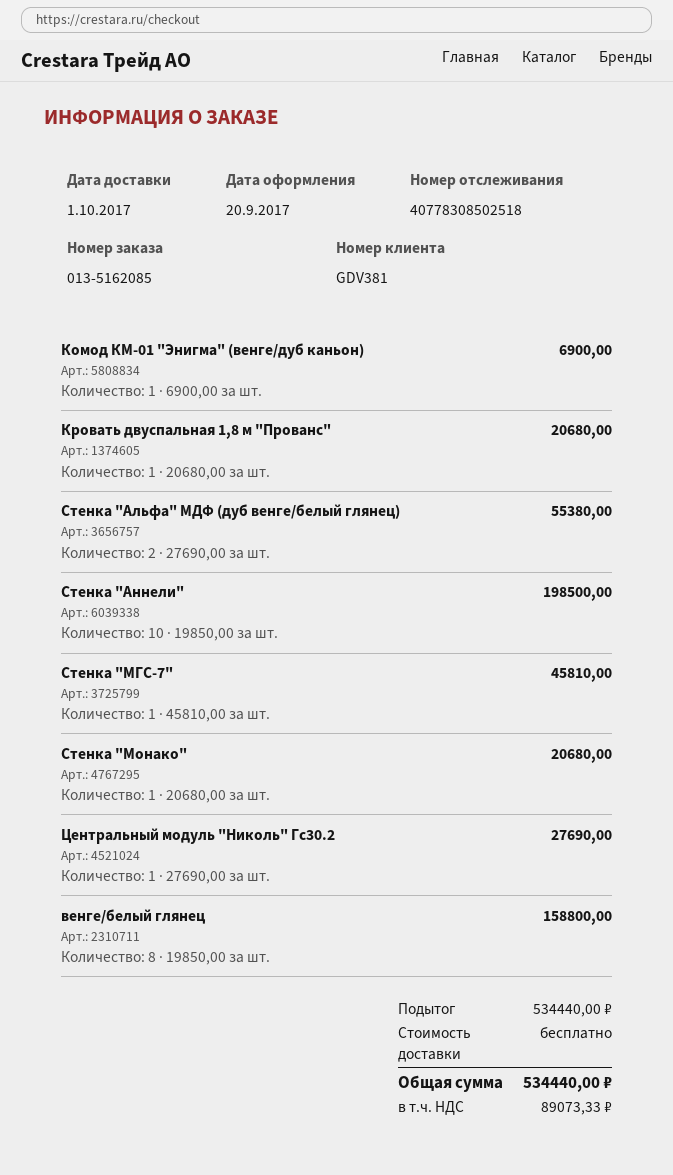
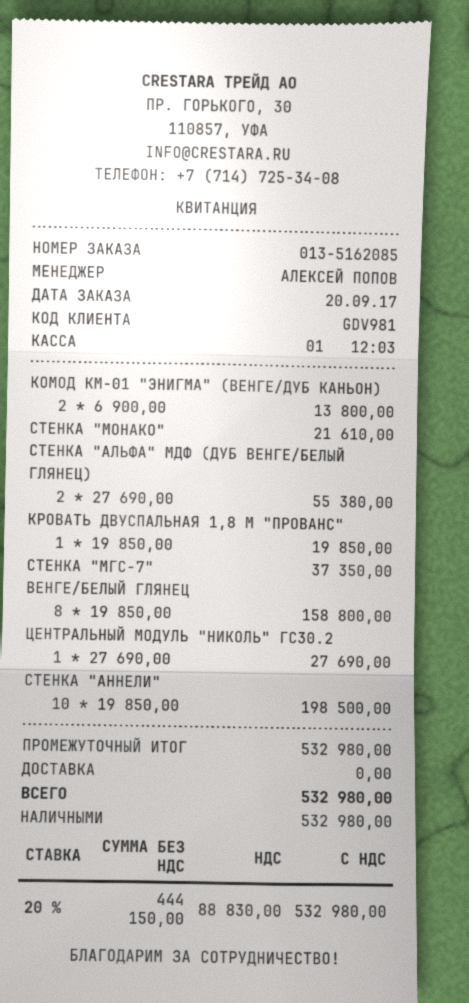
customer number: GDV381 -> GDV981
Комод КМ-01 "Энигма" (венге/дуб каньон): 1 x 6900.00 = 6900.00 -> 2 x 6900.00 = 13800.00
Кровать двуспальная 1,8 м "Прованс": 1 x 20680.00 = 20680.00 -> 1 x 19850.00 = 19850.00
Стенка "МГС-7": 1 x 45810.00 = 45810.00 -> 1 x 37350.00 = 37350.00
Стенка "Монако": 1 x 20680.00 = 20680.00 -> 1 x 21610.00 = 21610.00
subtotal: 534440.00 -> 532980.00
tax: 89073.33 -> 88830.00
total: 534440.00 -> 532980.00

